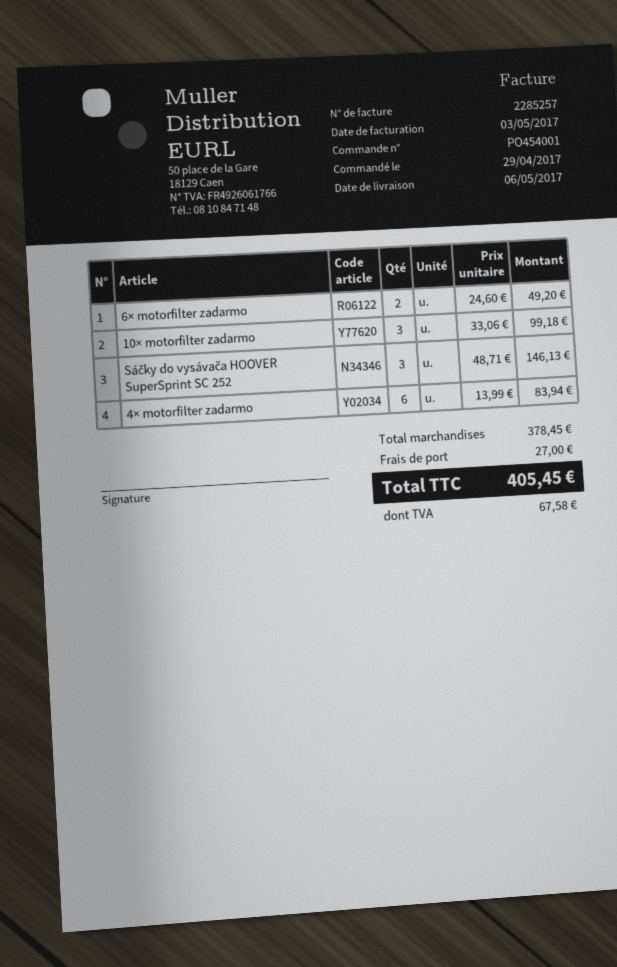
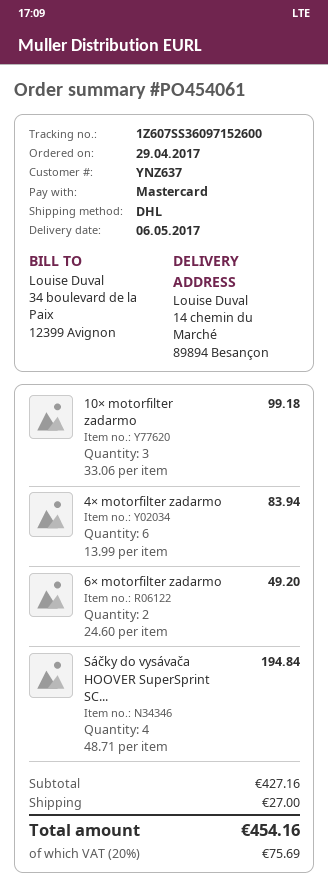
order number: PO454001 -> PO454061
Sáčky do vysávača HOOVER SuperSprint SC 252: 3 x 48.71 = 146.13 -> 4 x 48.71 = 194.84
subtotal: 378.45 -> 427.16
tax: 67.58 -> 75.69
total: 405.45 -> 454.16

